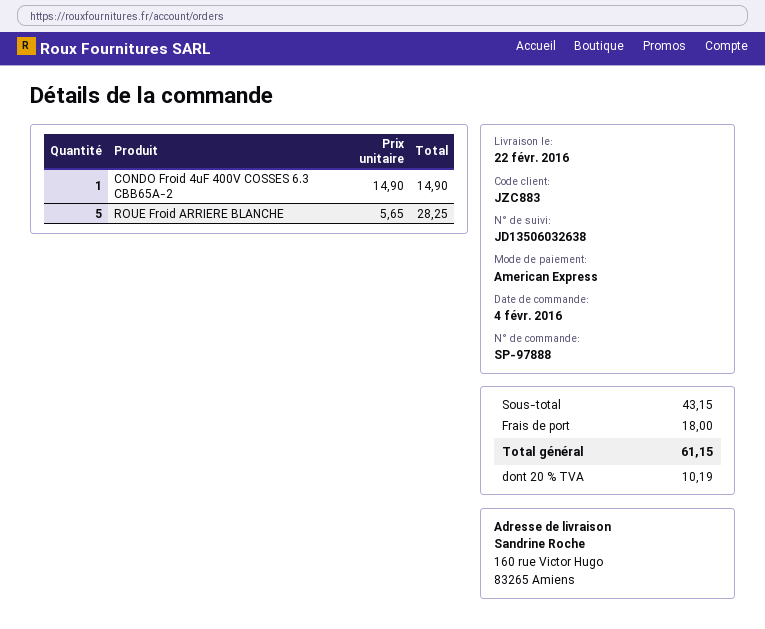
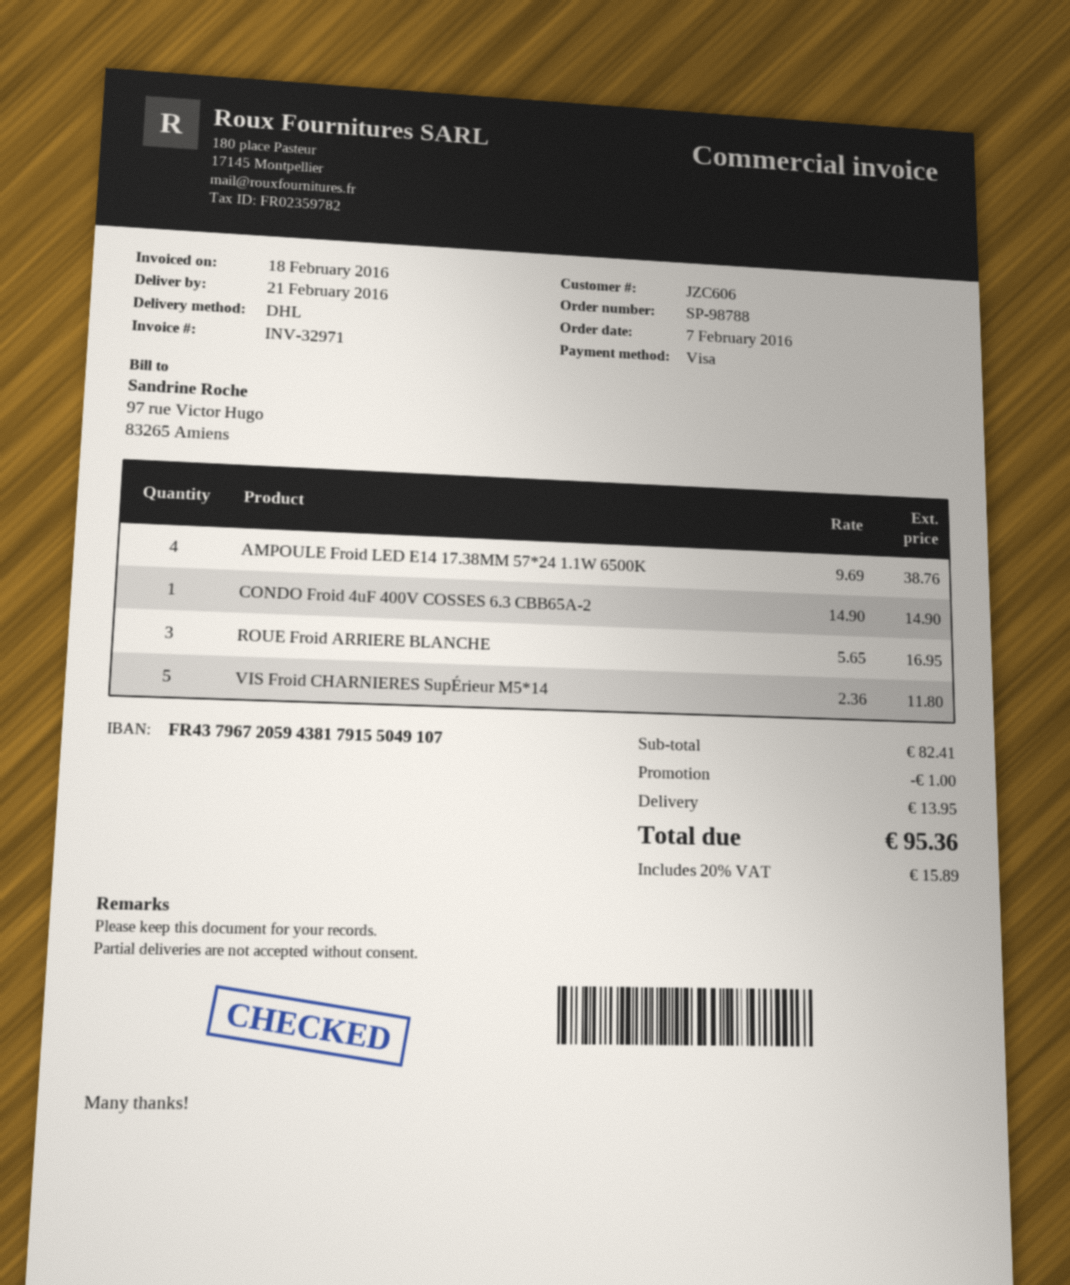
order number: SP-97888 -> SP-98788
order date: 2016-02-04 -> 2016-02-07
delivery date: 2016-02-22 -> 2016-02-21
customer number: JZC883 -> JZC606
payment method: American Express -> Visa
ROUE Froid ARRIERE BLANCHE: 5 x 5.65 = 28.25 -> 3 x 5.65 = 16.95
AMPOULE Froid LED E14 17.38MM 57*24 1.1W 6500K: none -> 4 x 9.69 = 38.76
VIS Froid CHARNIERES SupÉrieur M5*14: none -> 5 x 2.36 = 11.80
subtotal: 43.15 -> 82.41
discount: none -> 1.00
shipping: 18.00 -> 13.95
tax: 20% = 10.19 -> 20% = 15.89
total: 61.15 -> 95.36

